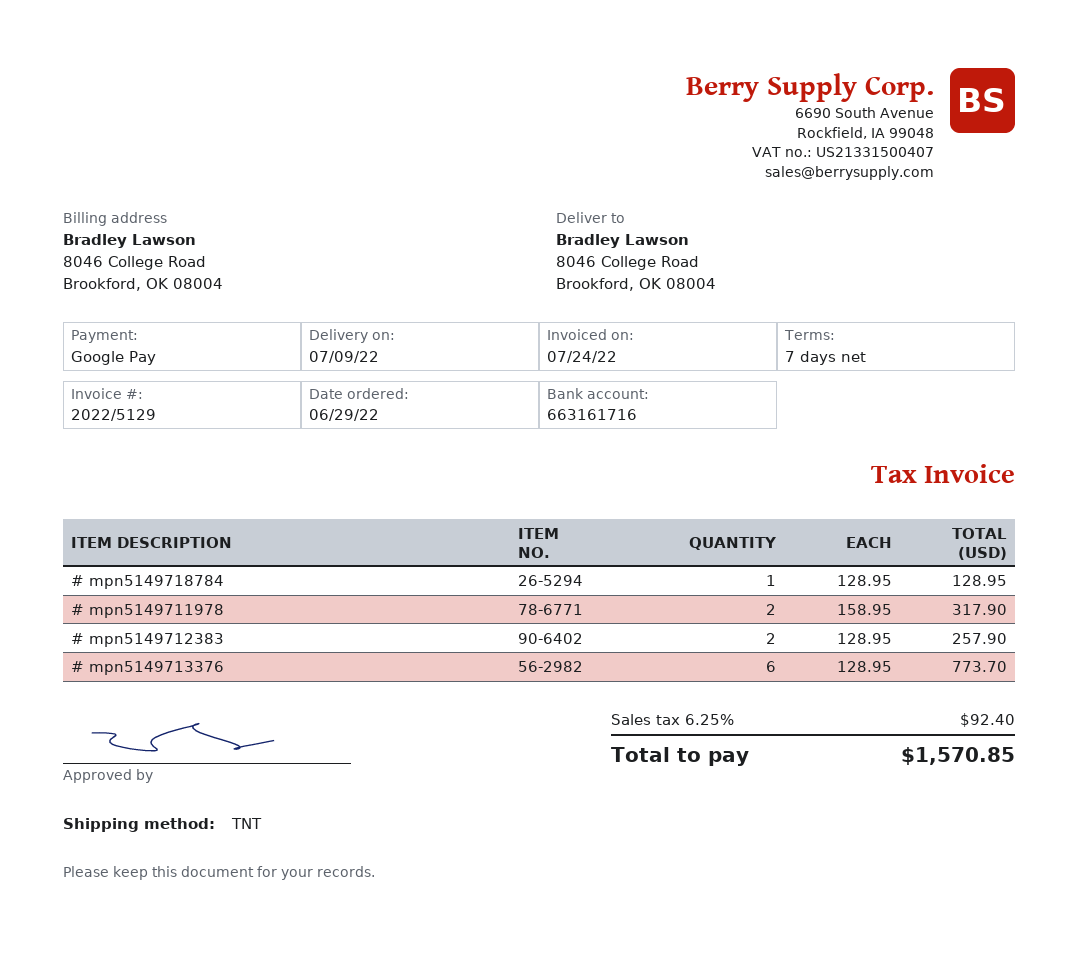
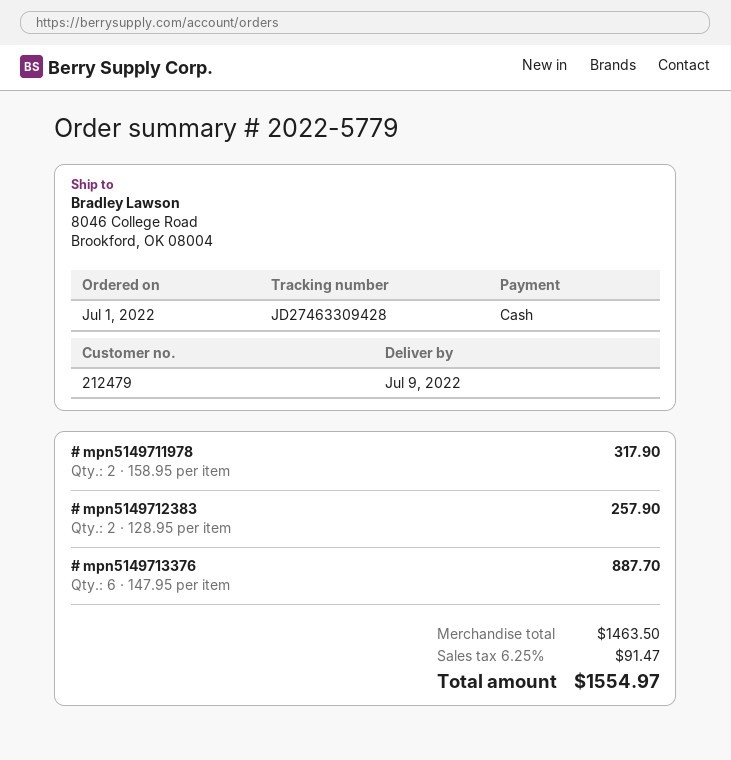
order date: 2022-06-29 -> 2022-07-01
payment method: Google Pay -> cash
# mpn5149718784: 1 x 128.95 = 128.95 -> none
# mpn5149713376: 6 x 128.95 = 773.70 -> 6 x 147.95 = 887.70
tax: 6.25% = 92.40 -> 6.25% = 91.47
total: 1570.85 -> 1554.97

